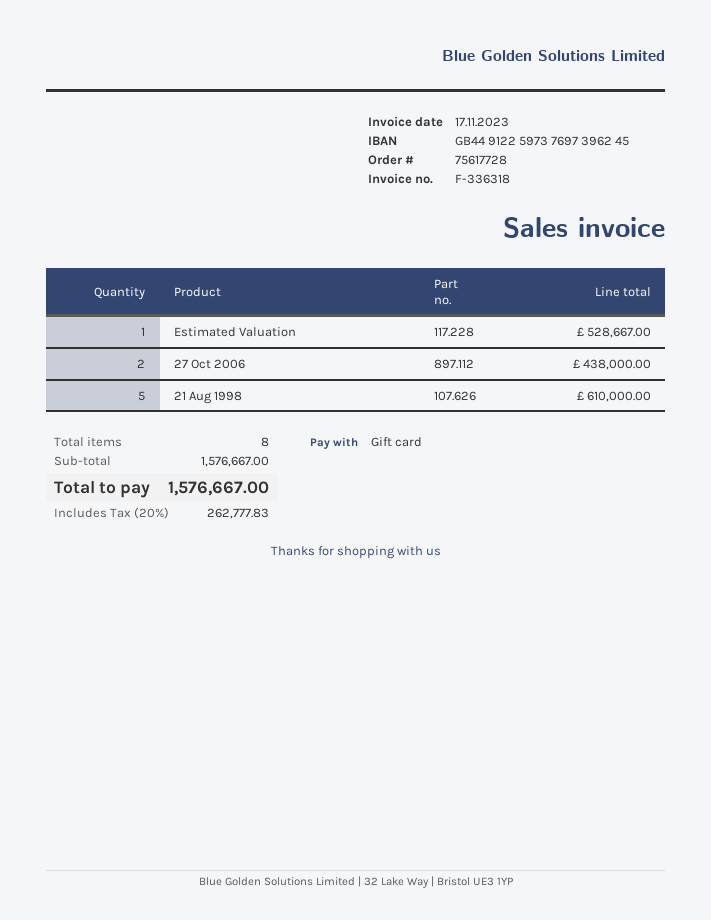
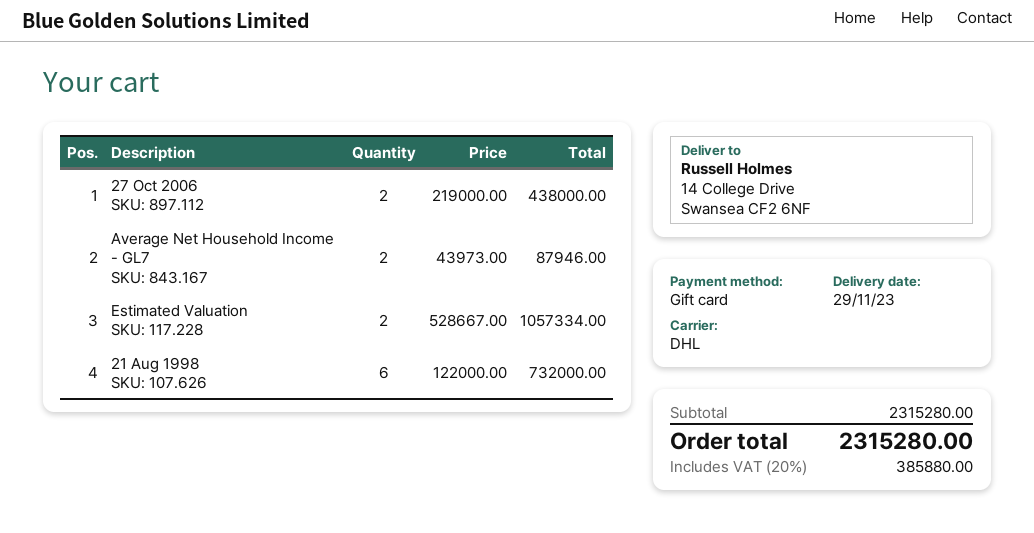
Estimated Valuation: 1 for 528667.00 -> 2 for 1057334.00
21 Aug 1998: 5 for 610000.00 -> 6 for 732000.00
Average Net Household Income - GL7: none -> 2 for 87946.00
subtotal: 1576667.00 -> 2315280.00
tax: 20% = 262777.83 -> 20% = 385880.00
total: 1576667.00 -> 2315280.00

